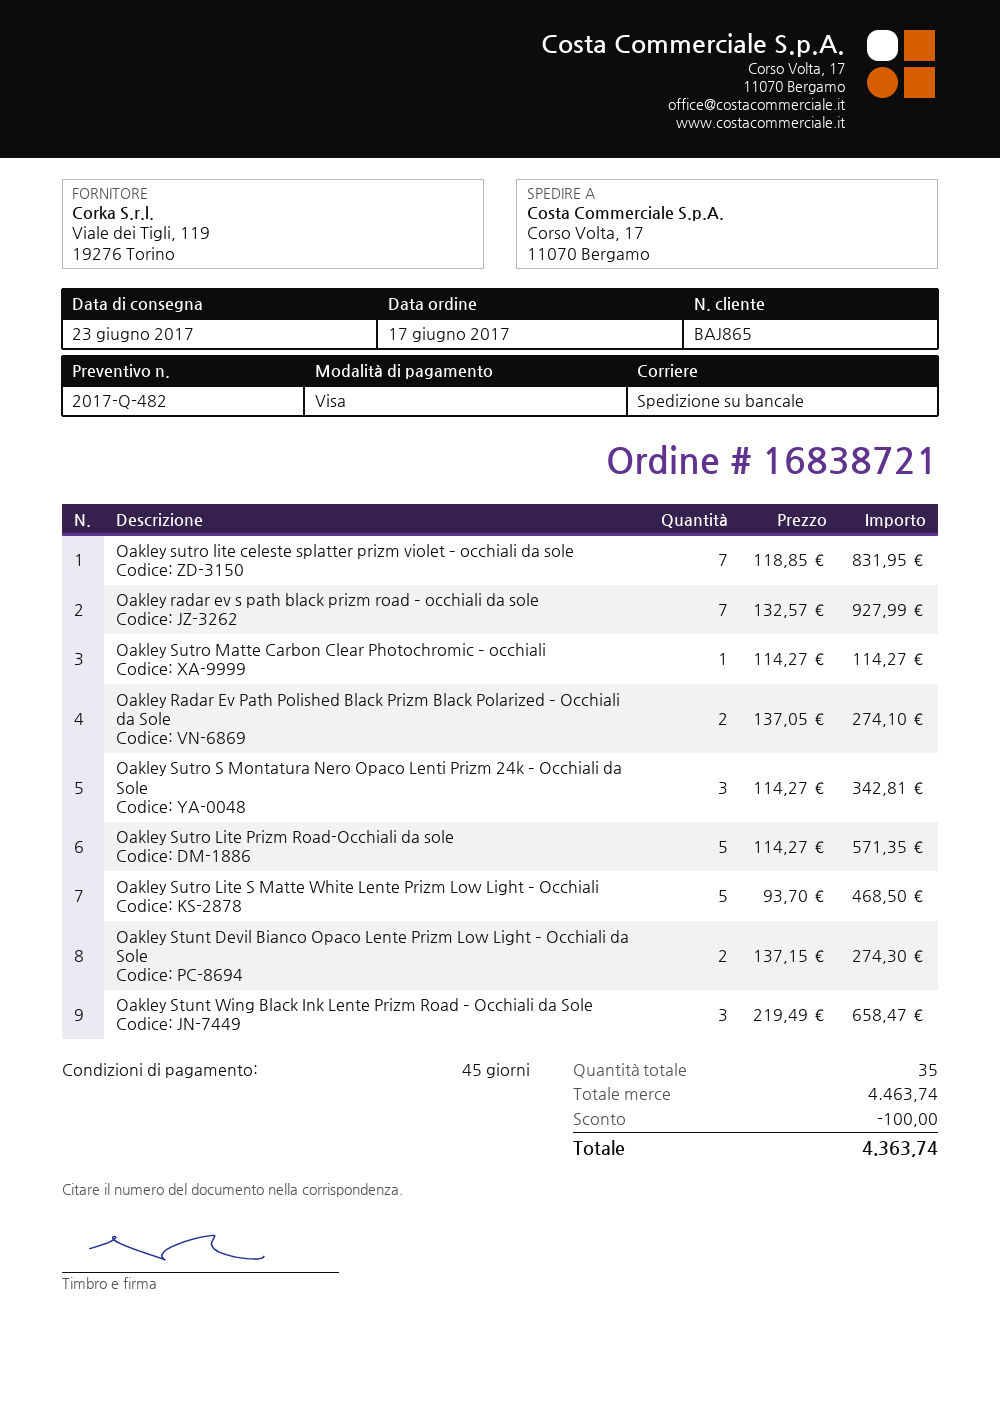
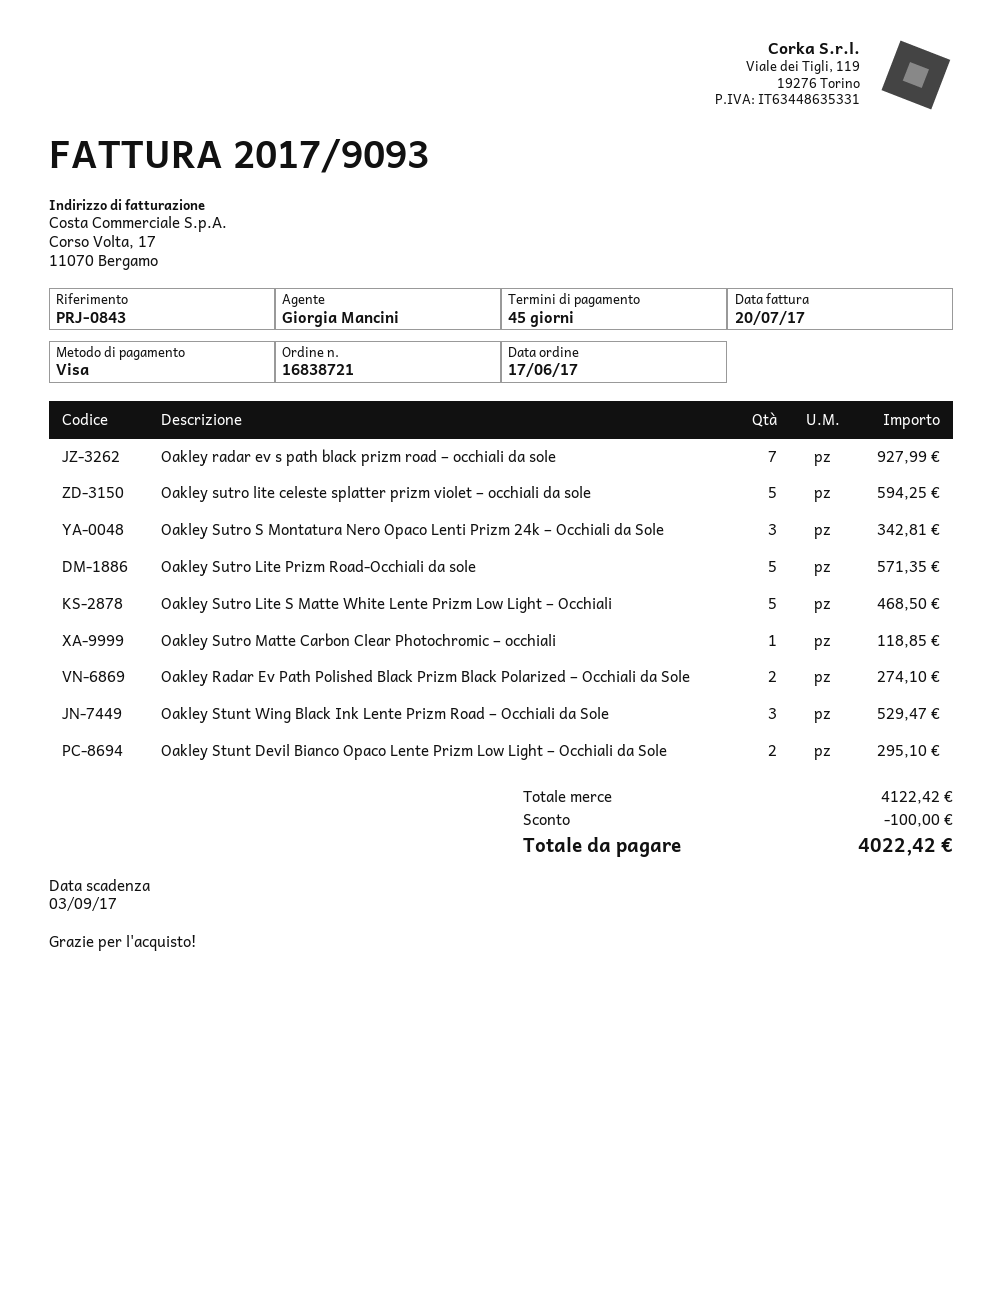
Oakley sutro lite celeste splatter prizm violet – occhiali da sole: 7 for 831.95 -> 5 for 594.25
Oakley Sutro Matte Carbon Clear Photochromic – occhiali: 1 for 114.27 -> 1 for 118.85
Oakley Stunt Devil Bianco Opaco Lente Prizm Low Light – Occhiali da Sole: 2 for 274.30 -> 2 for 295.10
Oakley Stunt Wing Black Ink Lente Prizm Road – Occhiali da Sole: 3 for 658.47 -> 3 for 529.47
subtotal: 4463.74 -> 4122.42
total: 4363.74 -> 4022.42

